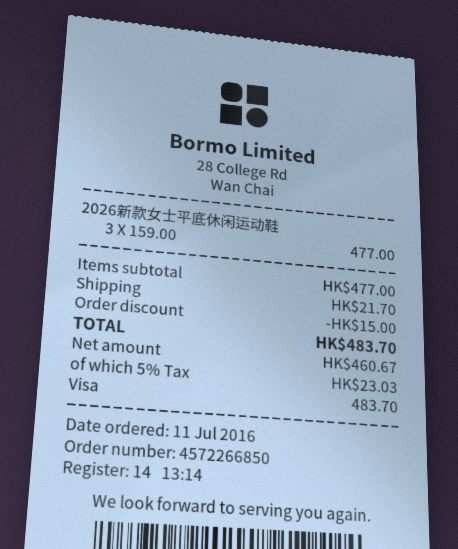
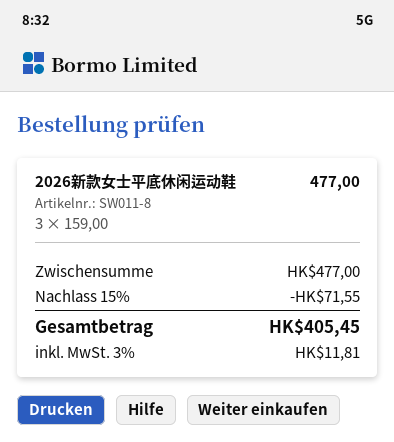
discount: 15.00 -> 71.55
shipping: 21.70 -> none
tax: 5% = 23.03 -> 3% = 11.81
total: 483.70 -> 405.45

